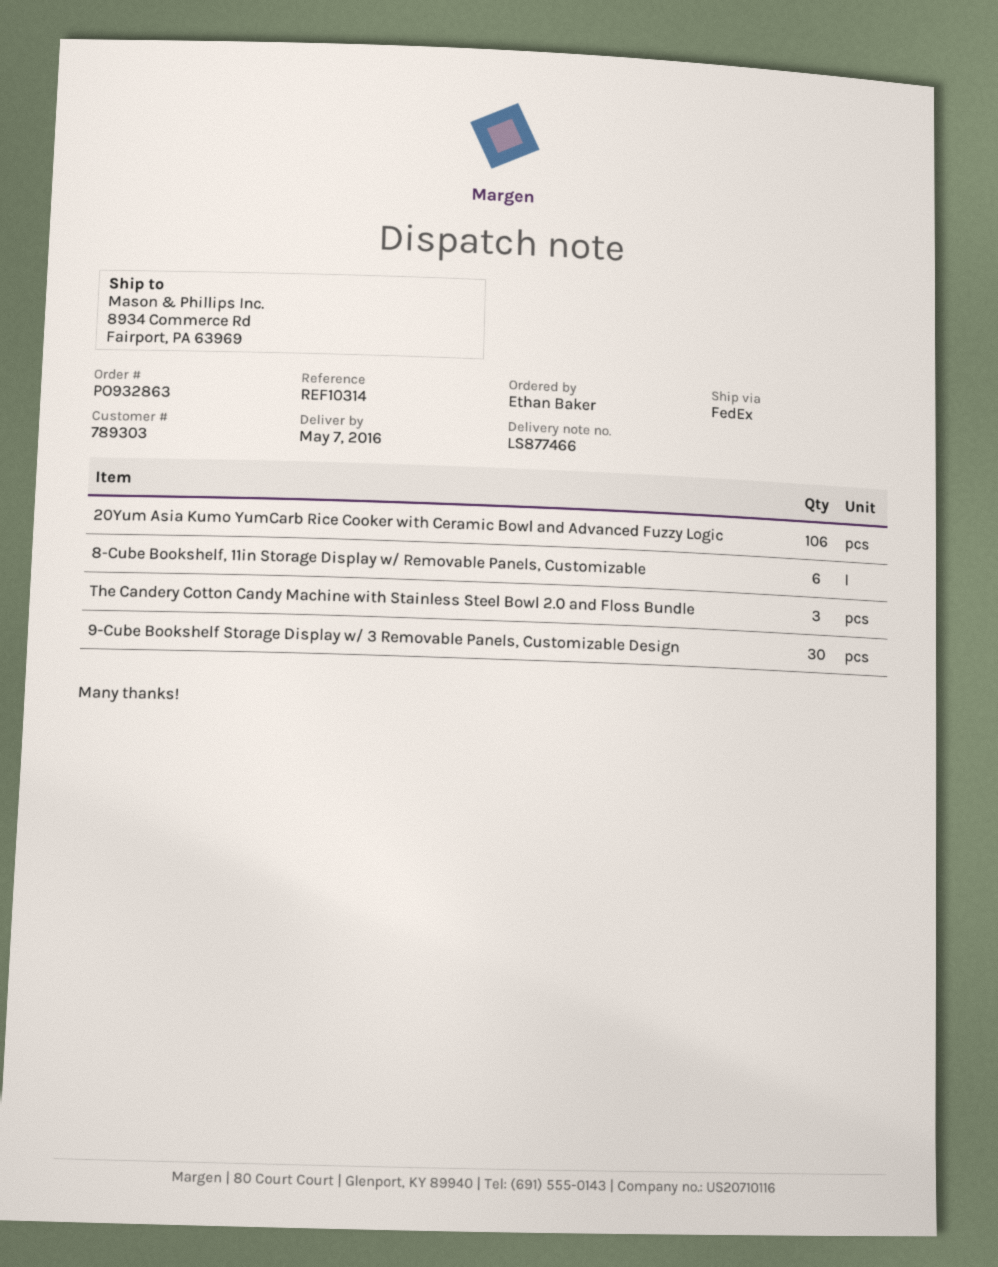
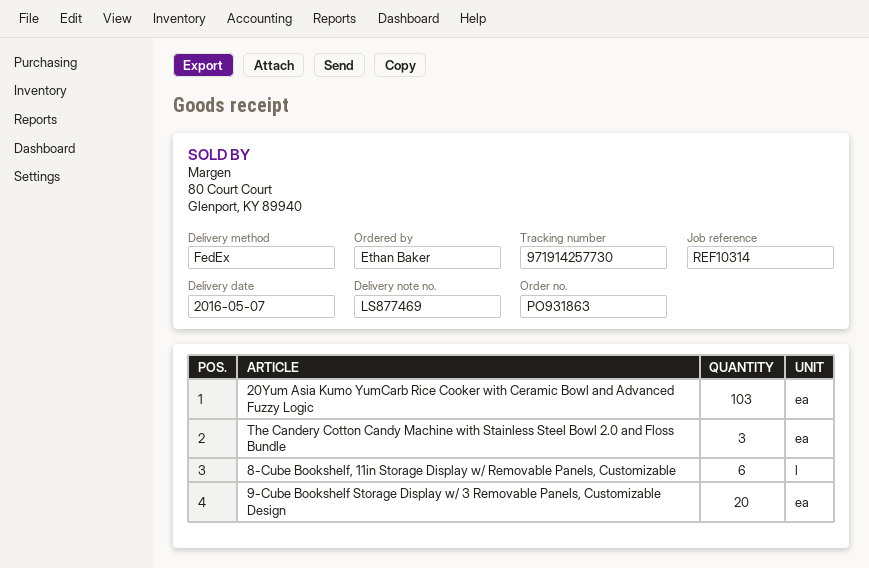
order number: PO932863 -> PO931863
delivery note number: LS877466 -> LS877469
20Yum Asia Kumo YumCarb Rice Cooker with Ceramic Bowl and Advanced Fuzzy Logic: 106 -> 103
9-Cube Bookshelf Storage Display w/ 3 Removable Panels, Customizable Design: 30 -> 20

